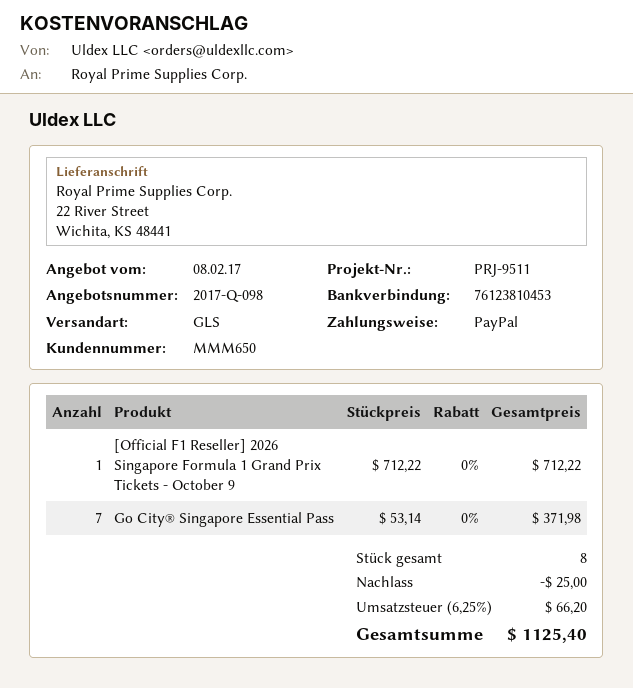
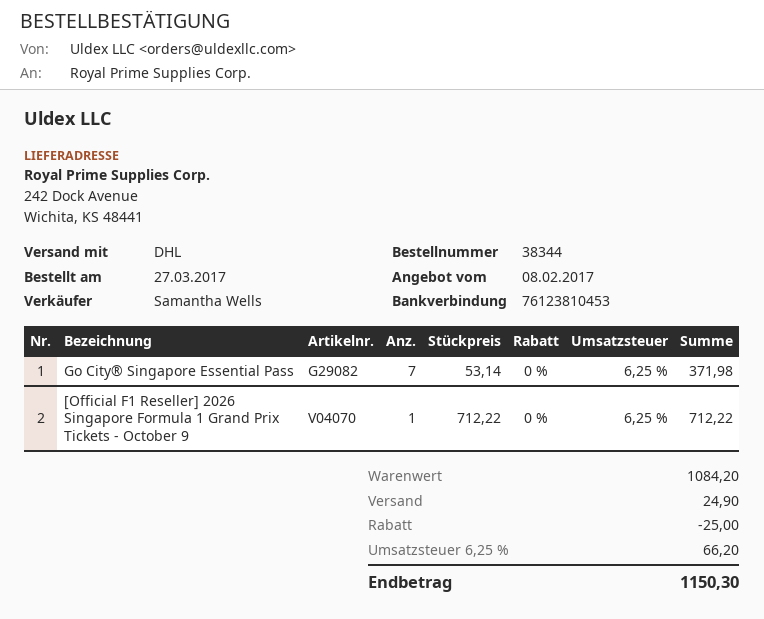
shipping method: GLS -> DHL
ship to: 22 River Street, Wichita, KS 48441 -> 242 Dock Avenue, Wichita, KS 48441
shipping: none -> 24.90
total: 1125.40 -> 1150.30

